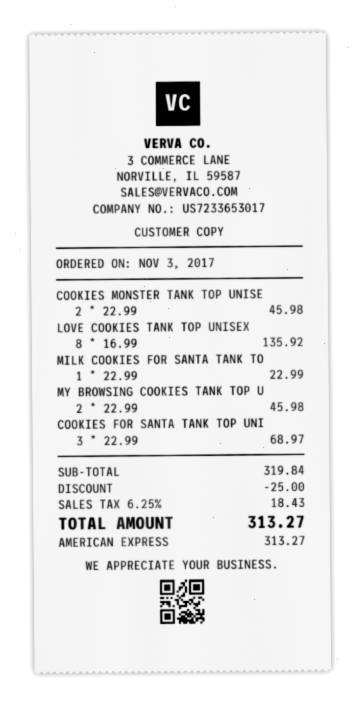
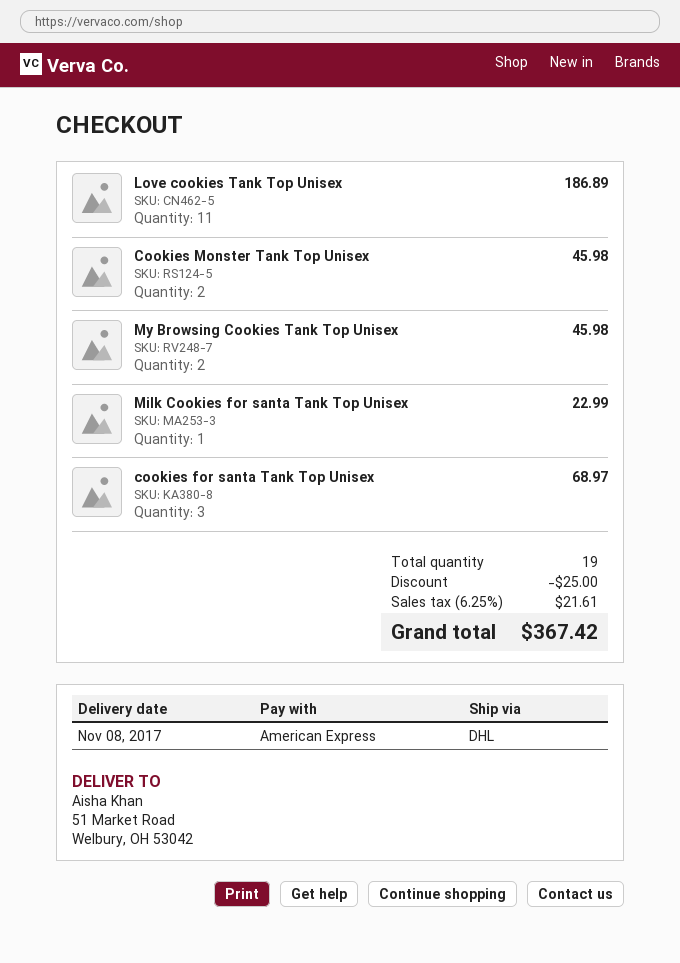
LOVE COOKIES TANK TOP UNISEX: 8 for 135.92 -> 11 for 186.89
tax: 6.25% = 18.43 -> 6.25% = 21.61
total: 313.27 -> 367.42

